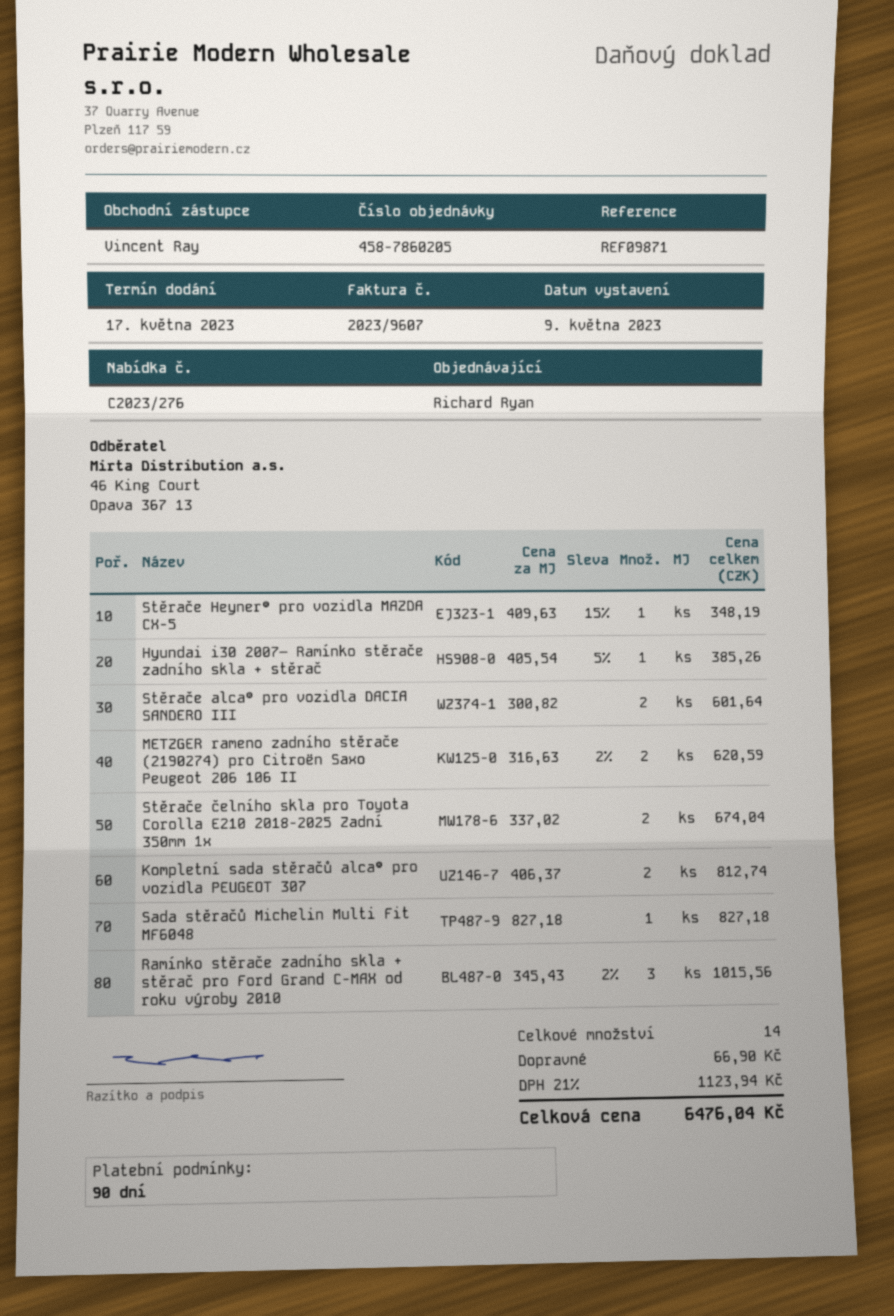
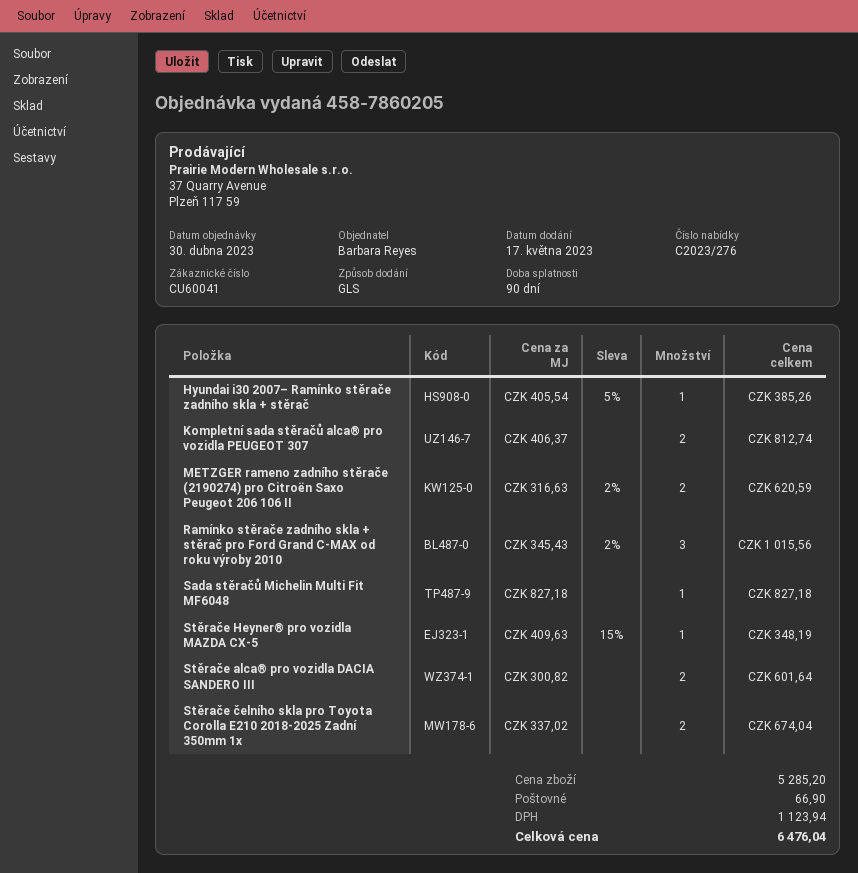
ordered by: Richard Ryan -> Barbara Reyes

